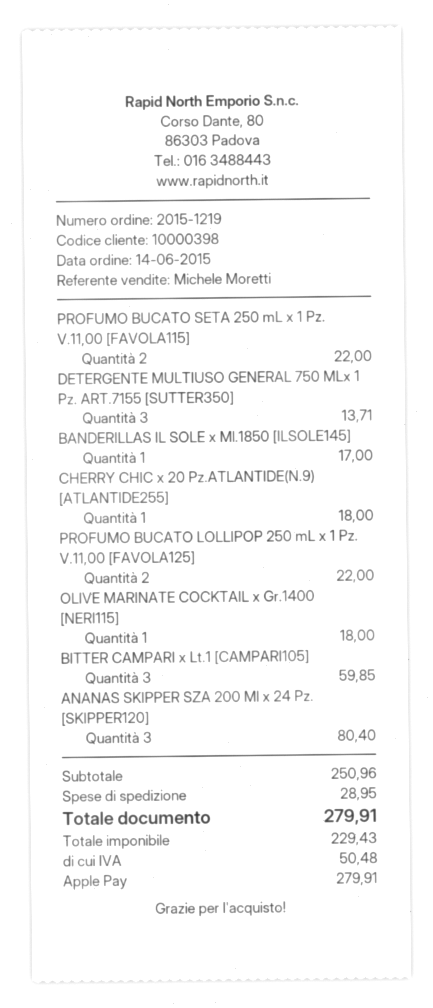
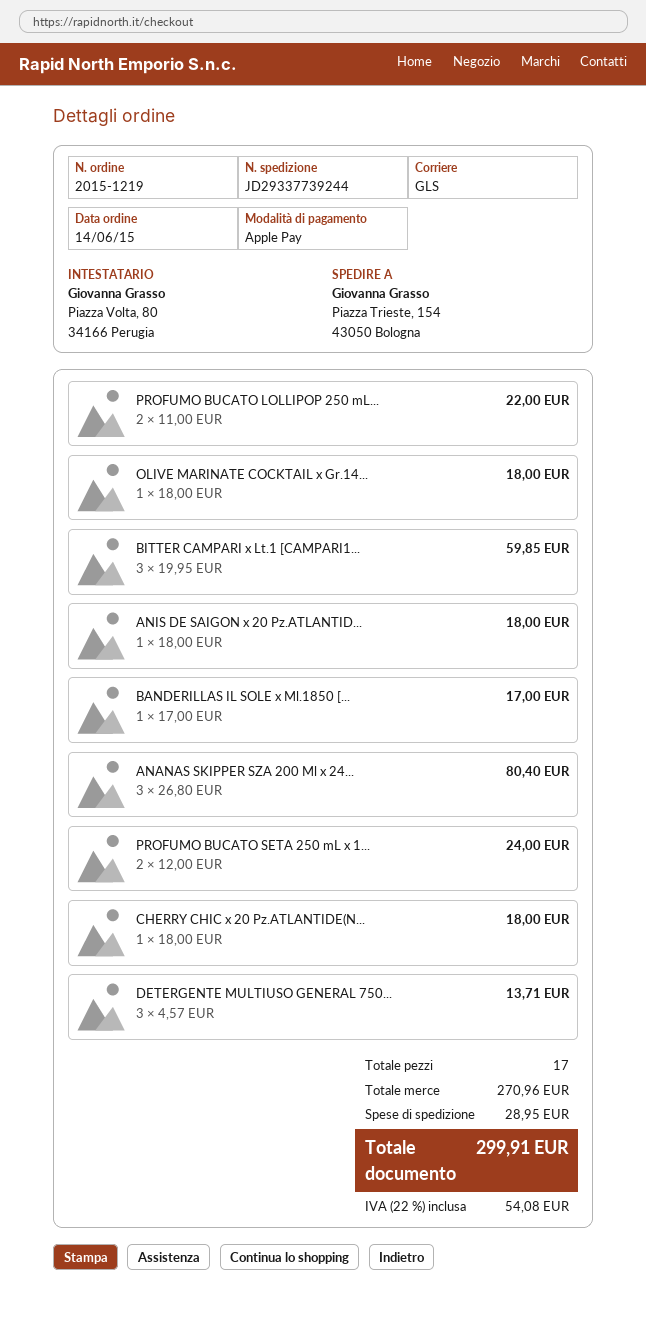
PROFUMO BUCATO SETA 250 mL x 1 Pz. V.11,00 [FAVOLA115]: 2 for 22.00 -> 2 for 24.00
ANIS DE SAIGON x 20 Pz.ATLANTID...: none -> 1 for 18.00
subtotal: 250.96 -> 270.96
tax: 50.48 -> 54.08
total: 279.91 -> 299.91

